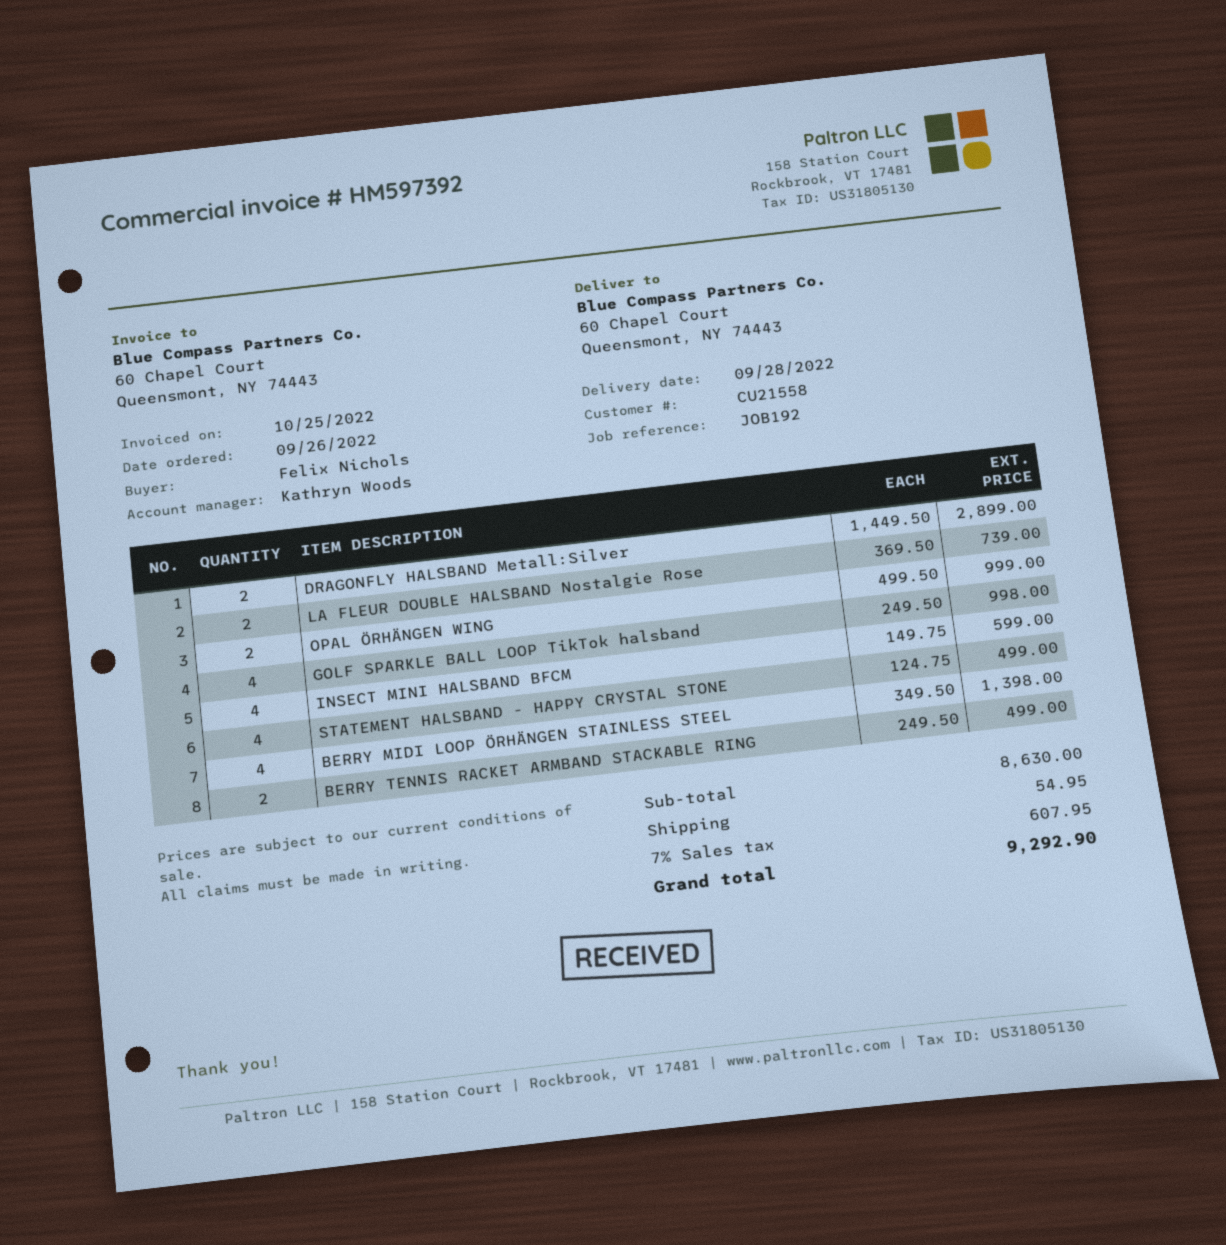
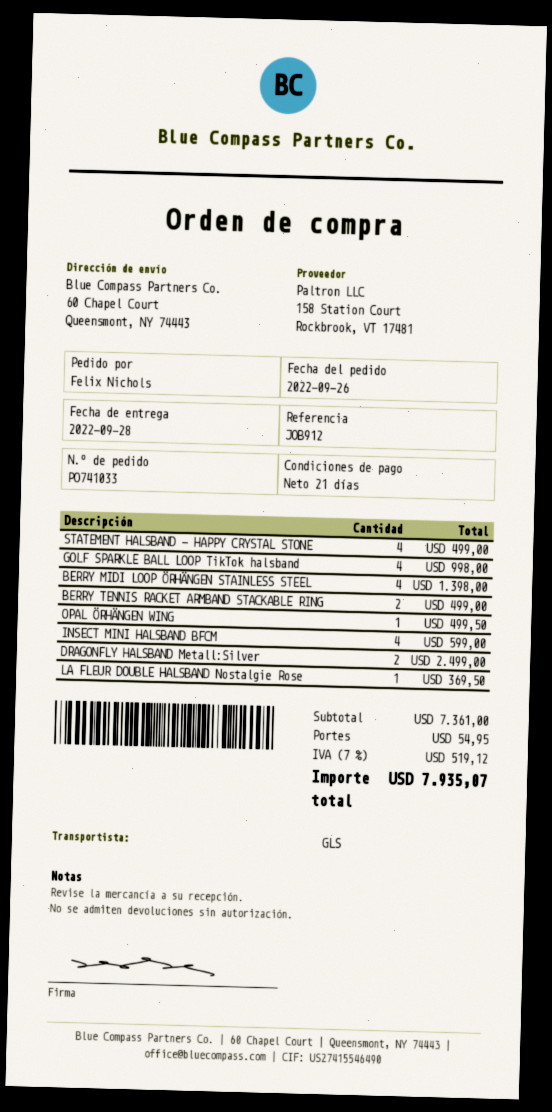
reference: JOB192 -> JOB912
DRAGONFLY HALSBAND Metall:Silver: 2 for 2899.00 -> 2 for 2499.00
LA FLEUR DOUBLE HALSBAND Nostalgie Rose: 2 for 739.00 -> 1 for 369.50
OPAL ÖRHÄNGEN WING: 2 for 999.00 -> 1 for 499.50
subtotal: 8630.00 -> 7361.00
tax: 7% = 607.95 -> 7% = 519.12
total: 9292.90 -> 7935.07

